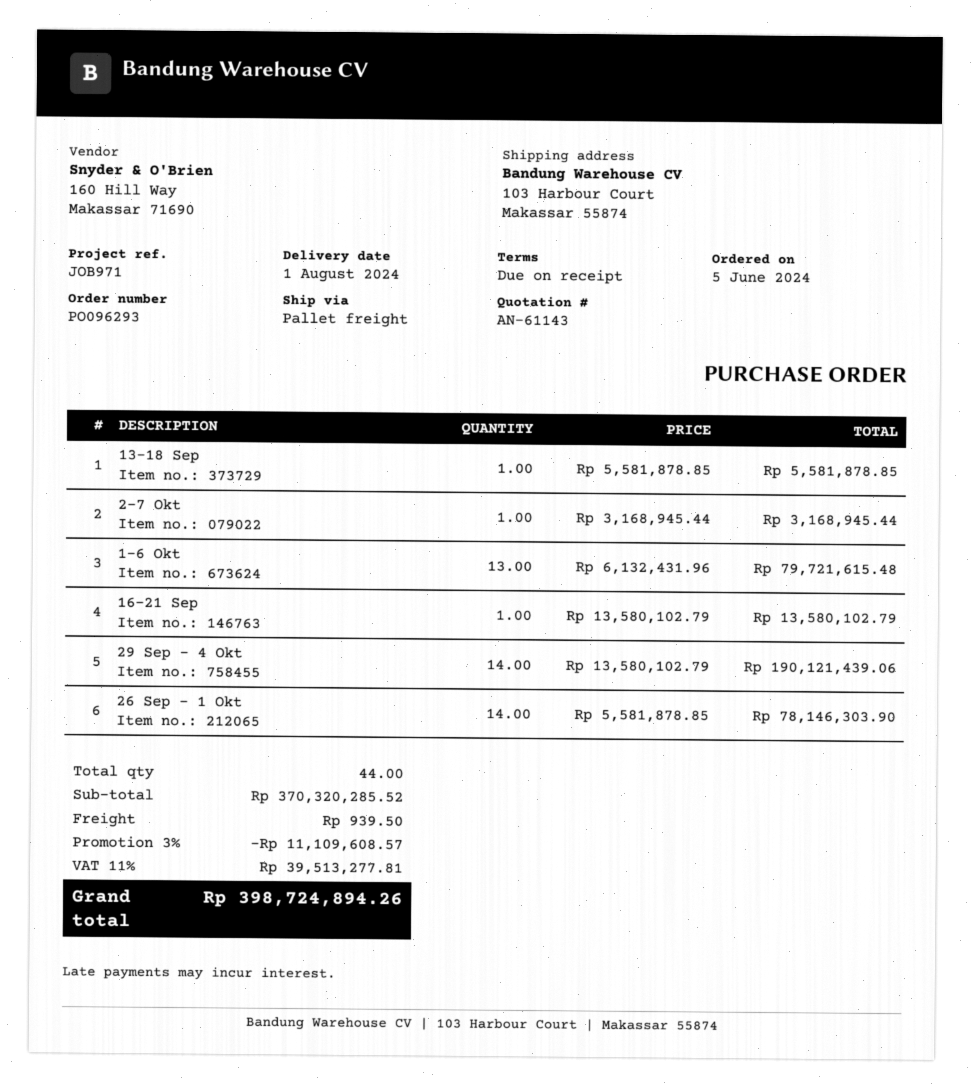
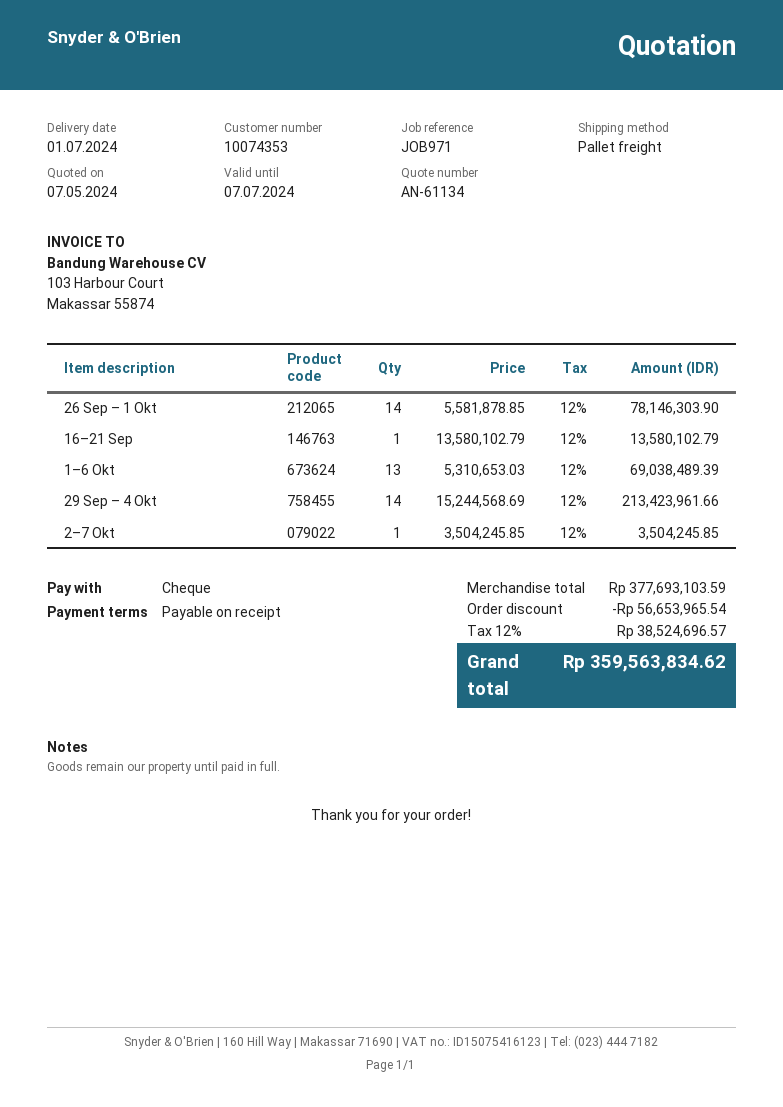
quote number: AN-61143 -> AN-61134
delivery date: 2024-08-01 -> 2024-07-01
13–18 Sep: 1 x 5581878.85 = 5581878.85 -> none
2–7 Okt: 1 x 3168945.44 = 3168945.44 -> 1 x 3504245.85 = 3504245.85
1–6 Okt: 13 x 6132431.96 = 79721615.48 -> 13 x 5310653.03 = 69038489.39
29 Sep – 4 Okt: 14 x 13580102.79 = 190121439.06 -> 14 x 15244568.69 = 213423961.66
subtotal: 370320285.52 -> 377693103.59
discount: 11109608.57 -> 56653965.54
shipping: 939.50 -> none
tax: 11% = 39513277.81 -> 12% = 38524696.57
total: 398724894.26 -> 359563834.62

